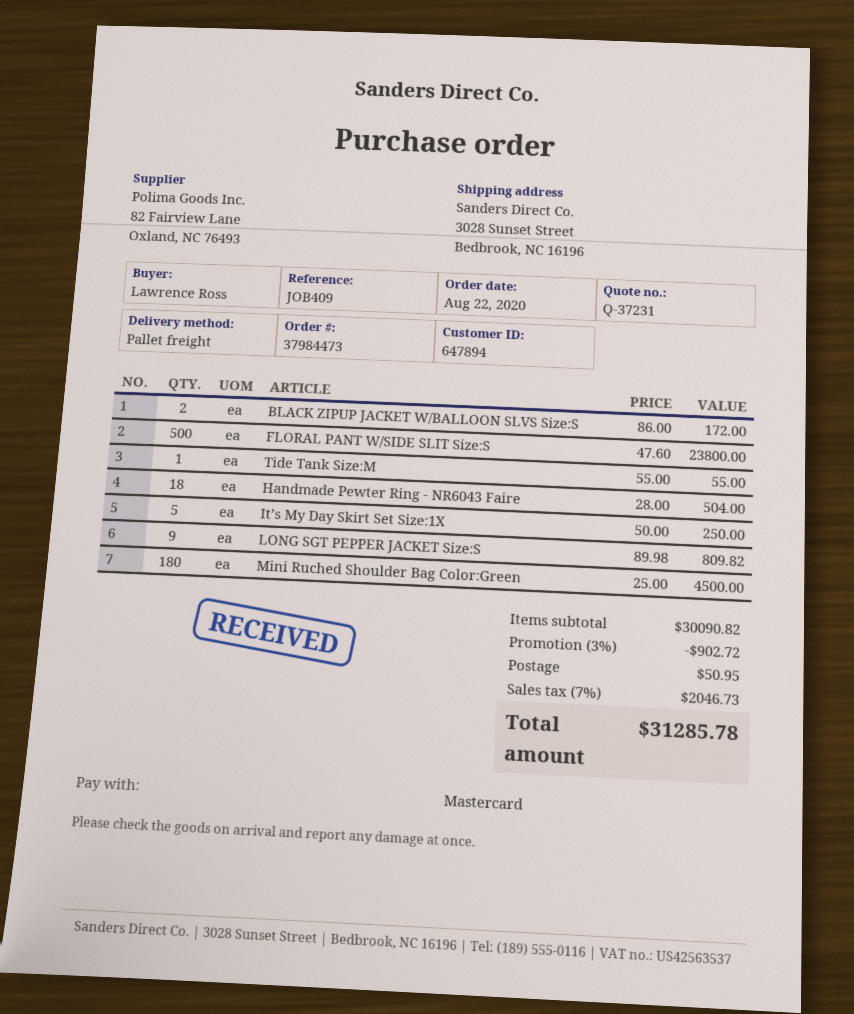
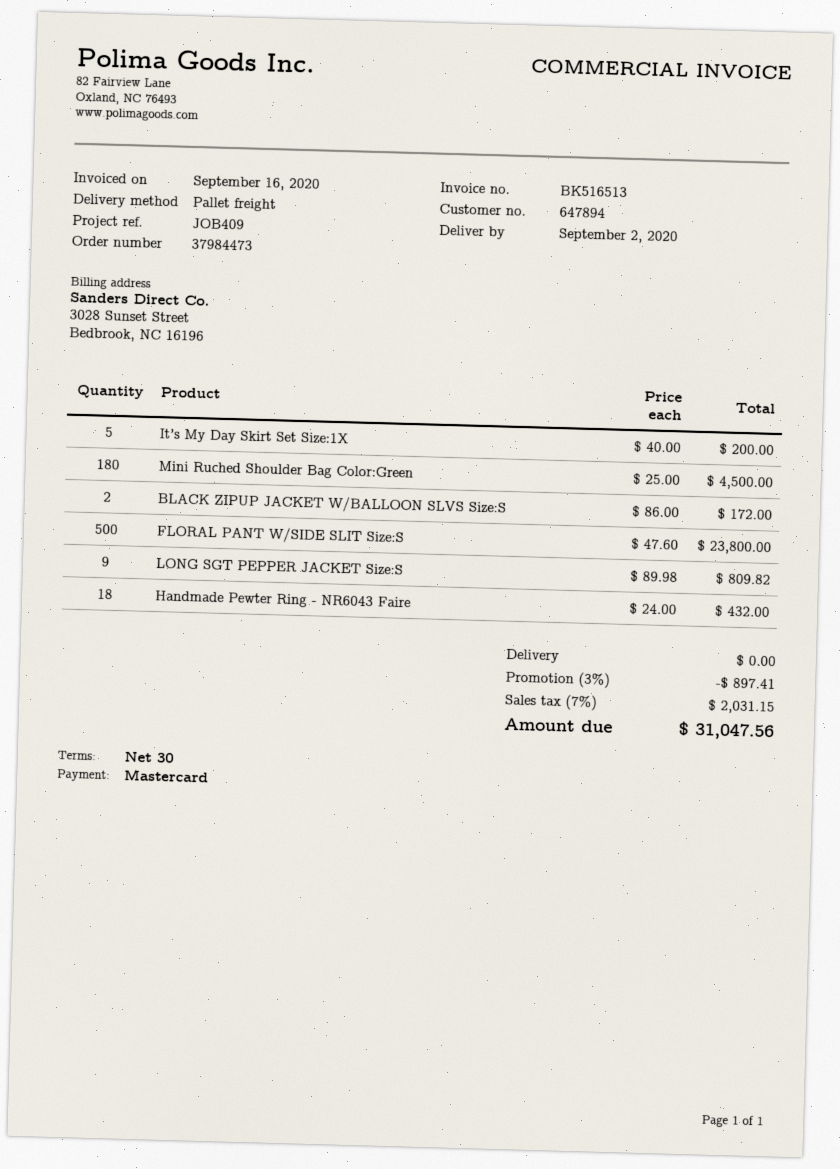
Tide Tank Size:M: 1 x 55.00 = 55.00 -> none
Handmade Pewter Ring - NR6043 Faire: 18 x 28.00 = 504.00 -> 18 x 24.00 = 432.00
It’s My Day Skirt Set Size:1X: 5 x 50.00 = 250.00 -> 5 x 40.00 = 200.00
discount: 3% = 902.72 -> 3% = 897.41
shipping: 50.95 -> 0.00
tax: 7% = 2046.73 -> 7% = 2031.15
total: 31285.78 -> 31047.56

